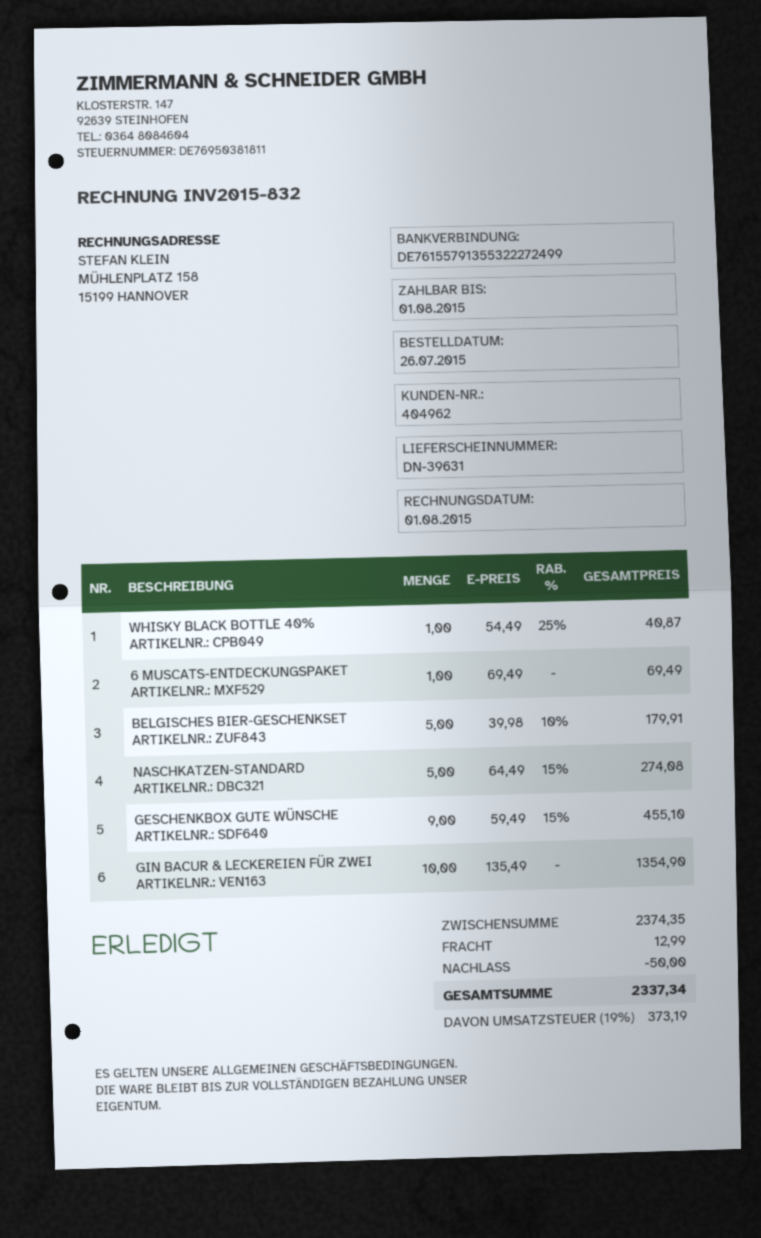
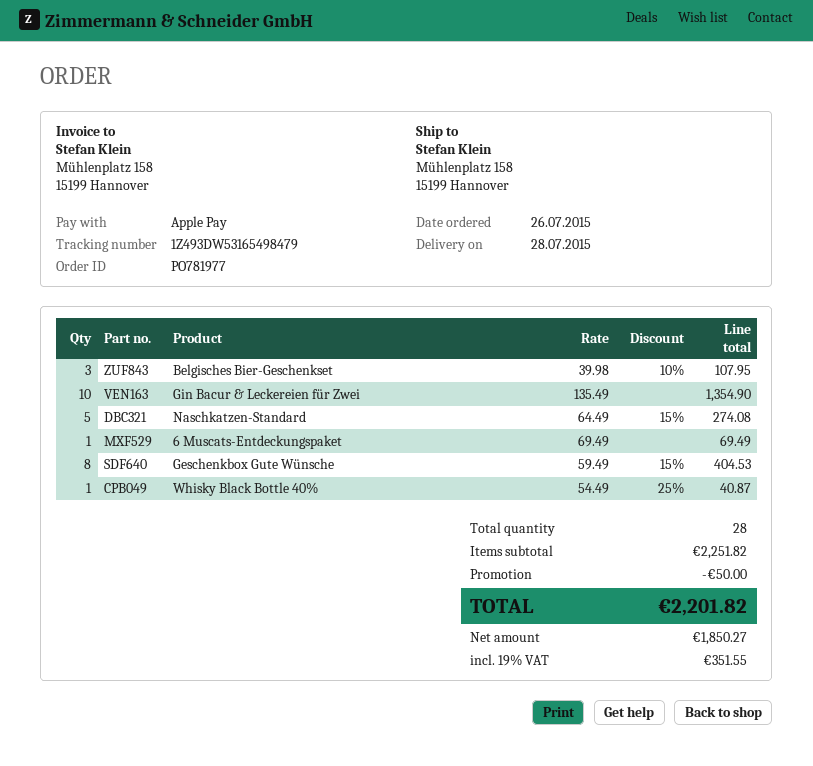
BELGISCHES BIER-GESCHENKSET: 5 x 39.98 - 10% = 179.91 -> 3 x 39.98 - 10% = 107.95
GESCHENKBOX GUTE WÜNSCHE: 9 x 59.49 - 15% = 455.10 -> 8 x 59.49 - 15% = 404.53
subtotal: 2374.35 -> 2251.82
shipping: 12.99 -> none
tax: 19% = 373.19 -> 19% = 351.55
total: 2337.34 -> 2201.82

